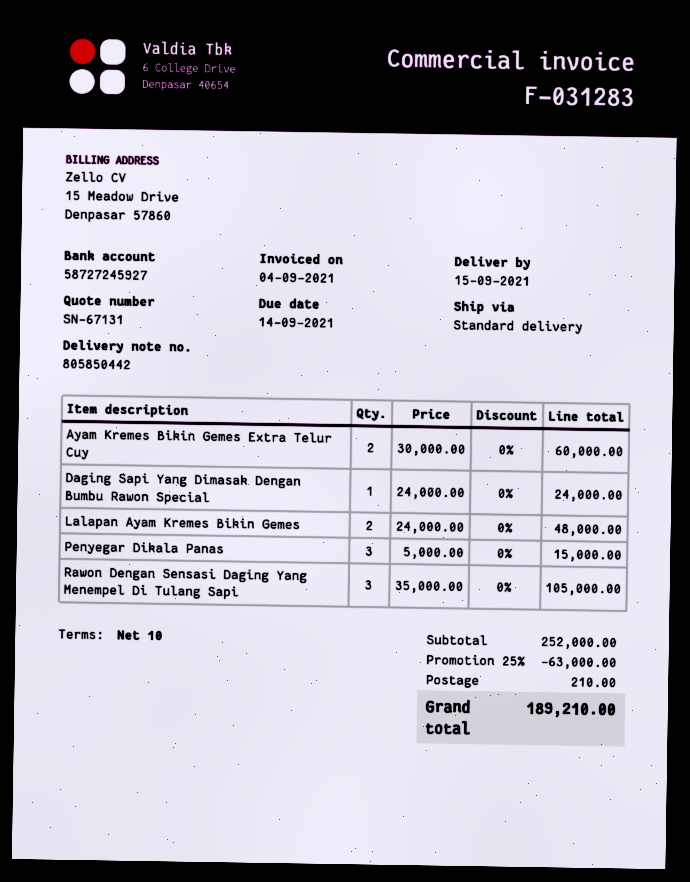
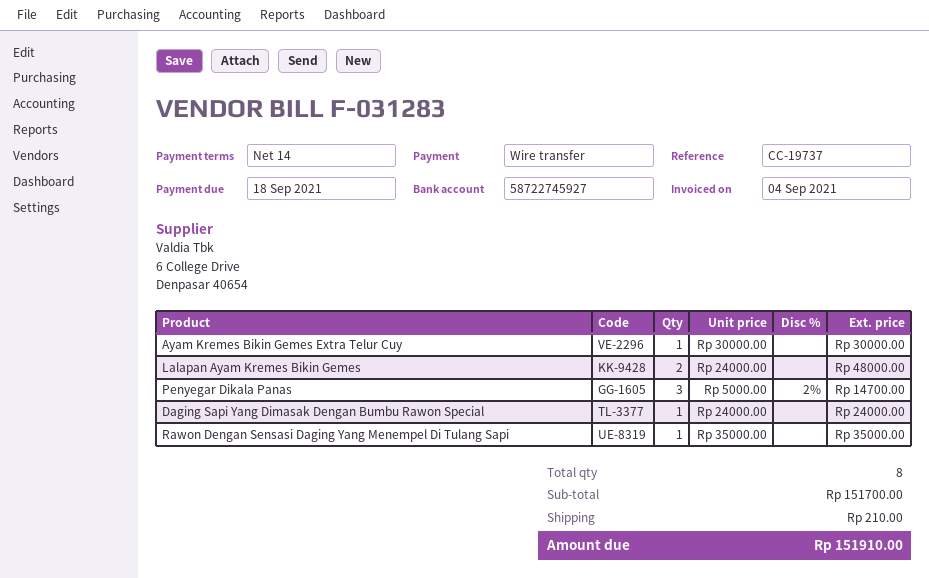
payment terms: 10 days -> 14 days
due date: 2021-09-14 -> 2021-09-18
bank account: 58727245927 -> 58722745927
Ayam Kremes Bikin Gemes Extra Telur Cuy: 2 x 30000.00 = 60000.00 -> 1 x 30000.00 = 30000.00
Penyegar Dikala Panas: 3 x 5000.00 = 15000.00 -> 3 x 5000.00 - 2% = 14700.00
Rawon Dengan Sensasi Daging Yang Menempel Di Tulang Sapi: 3 x 35000.00 = 105000.00 -> 1 x 35000.00 = 35000.00
subtotal: 252000.00 -> 151700.00
discount: 25% = 63000.00 -> none
total: 189210.00 -> 151910.00

